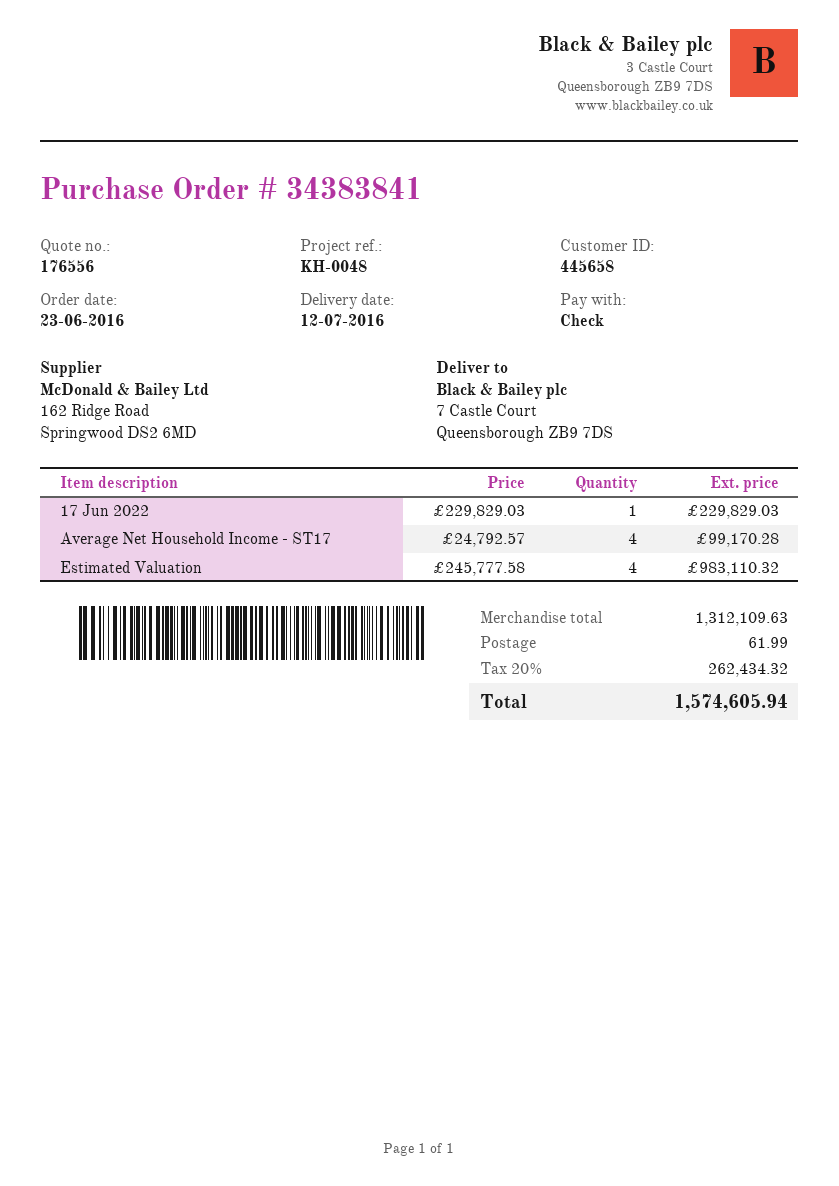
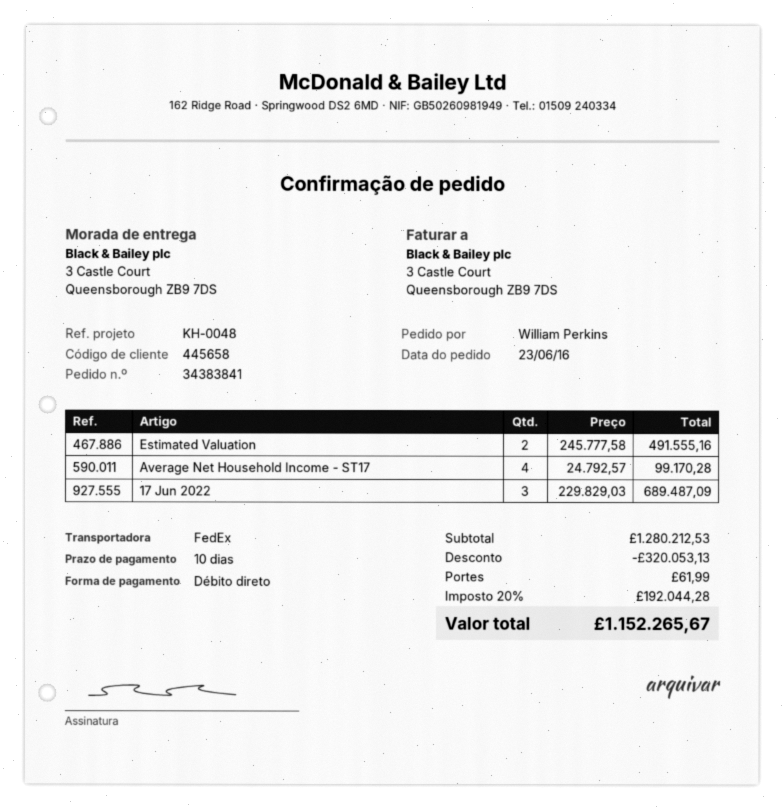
payment method: cheque -> direct debit
ship to: 7 Castle Court, Queensborough ZB9 7DS -> 3 Castle Court, Queensborough ZB9 7DS
17 Jun 2022: 1 x 229829.03 = 229829.03 -> 3 x 229829.03 = 689487.09
Estimated Valuation: 4 x 245777.58 = 983110.32 -> 2 x 245777.58 = 491555.16
subtotal: 1312109.63 -> 1280212.53
discount: none -> 320053.13
tax: 20% = 262434.32 -> 20% = 192044.28
total: 1574605.94 -> 1152265.67

